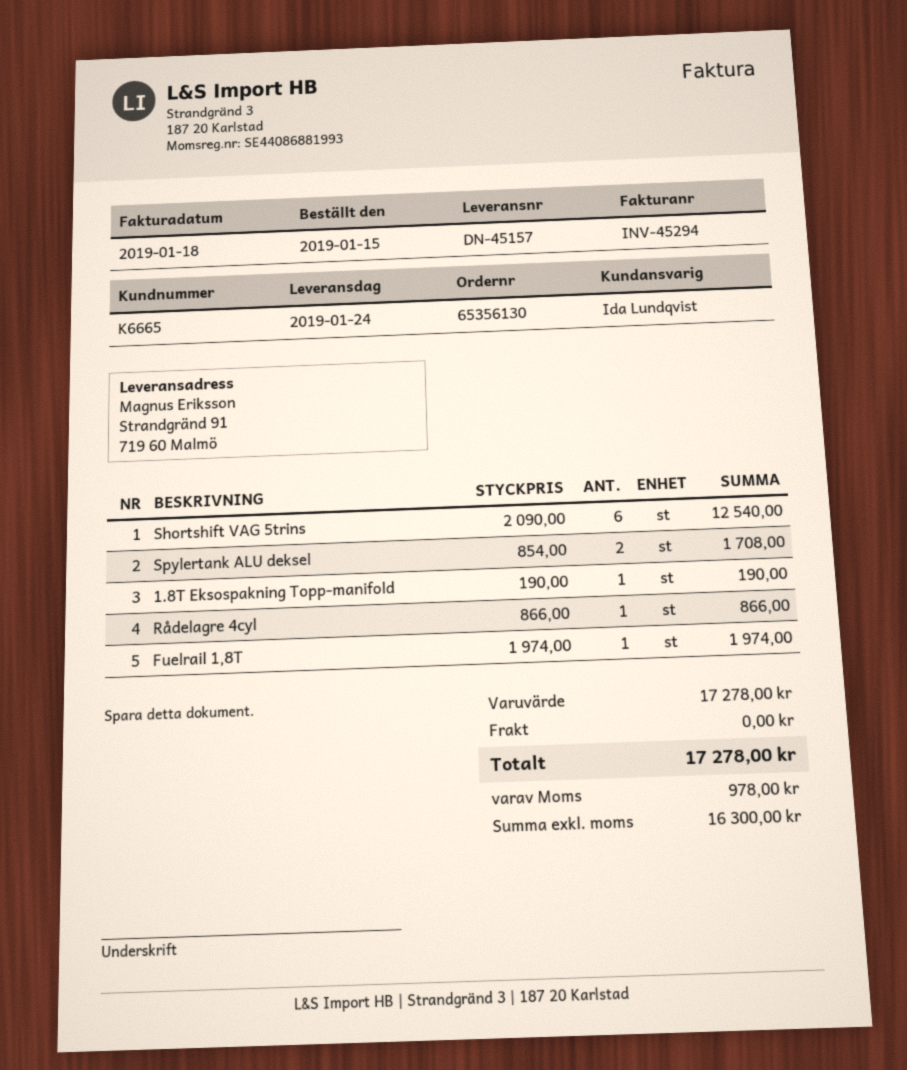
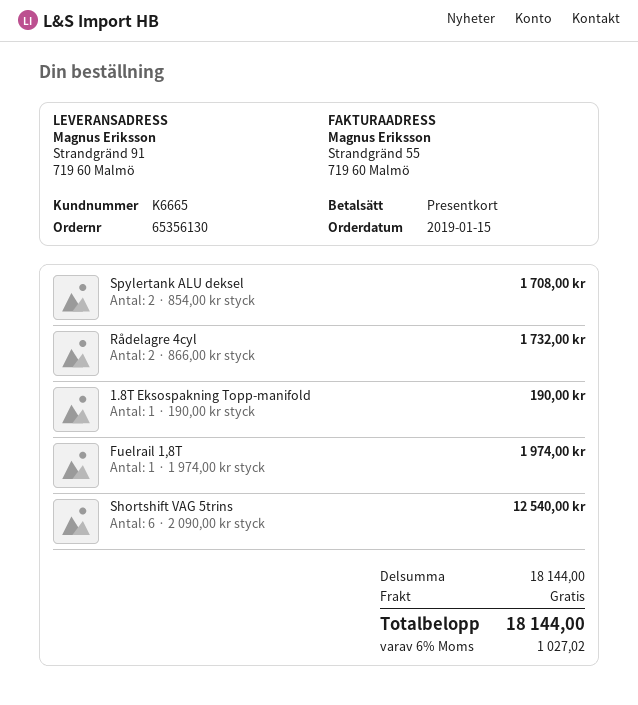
Rådelagre 4cyl: 1 x 866.00 = 866.00 -> 2 x 866.00 = 1732.00
subtotal: 17278.00 -> 18144.00
tax: 978.00 -> 1027.02
total: 17278.00 -> 18144.00

